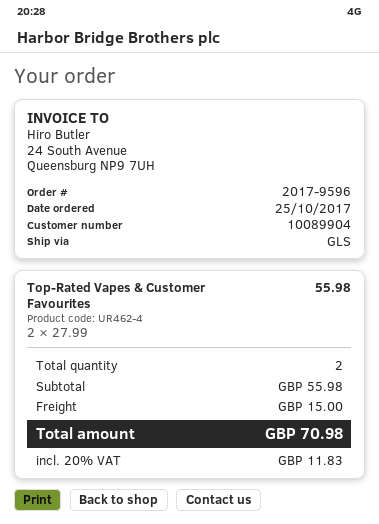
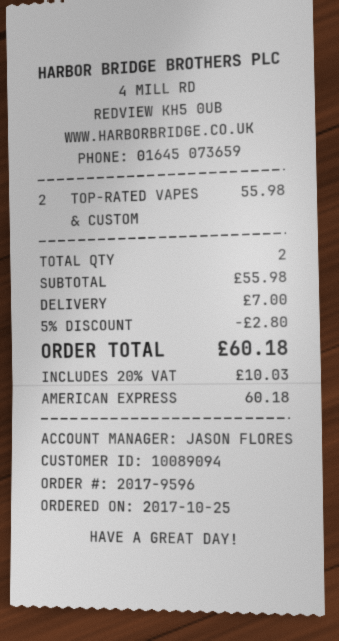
customer number: 10089904 -> 10089094
discount: none -> 5% = 2.80
shipping: 15.00 -> 7.00
tax: 20% = 11.83 -> 20% = 10.03
total: 70.98 -> 60.18

